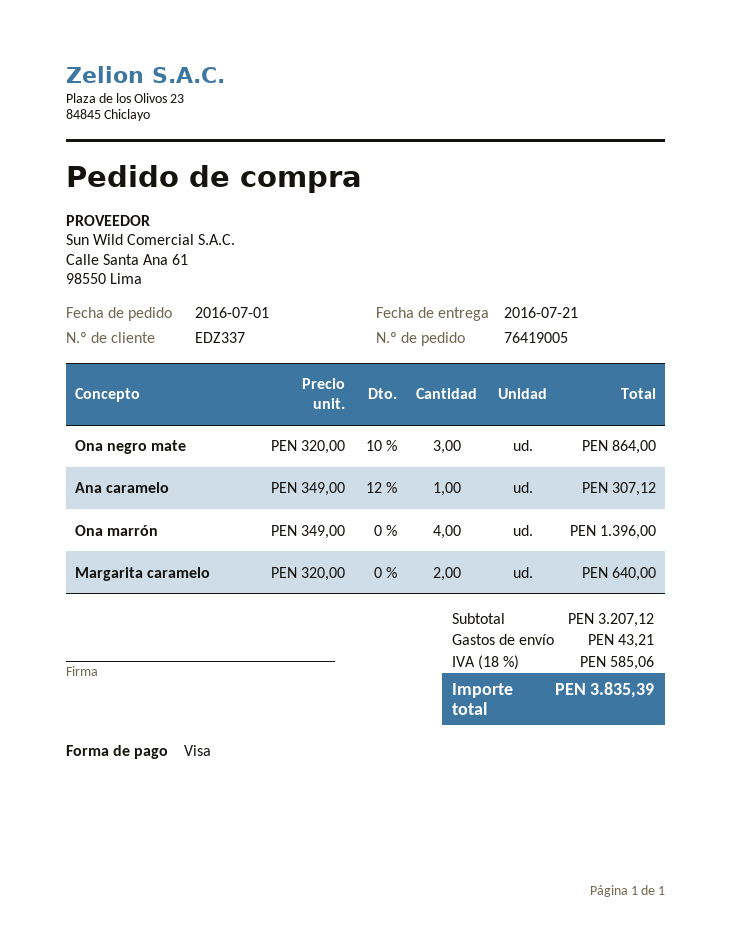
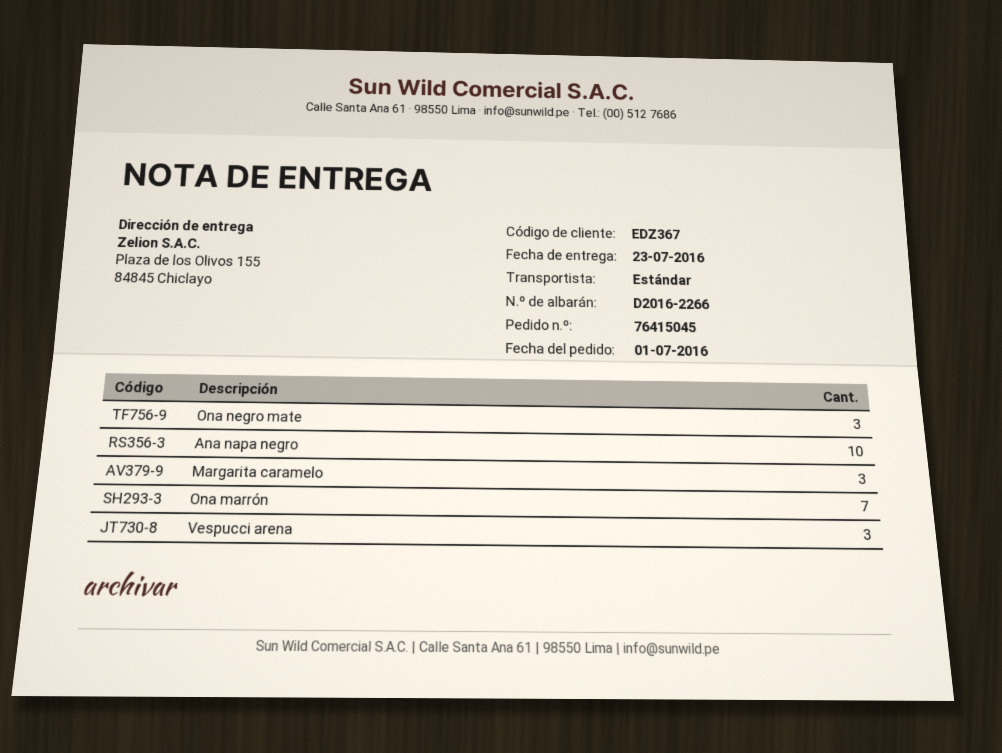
order number: 76419005 -> 76415045
delivery date: 2016-07-21 -> 2016-07-23
customer number: EDZ337 -> EDZ367
Ana caramelo: 1 -> none
Ona marrón: 4 -> 7
Margarita caramelo: 2 -> 3
Ana napa negro: none -> 10
Vespucci arena: none -> 3

